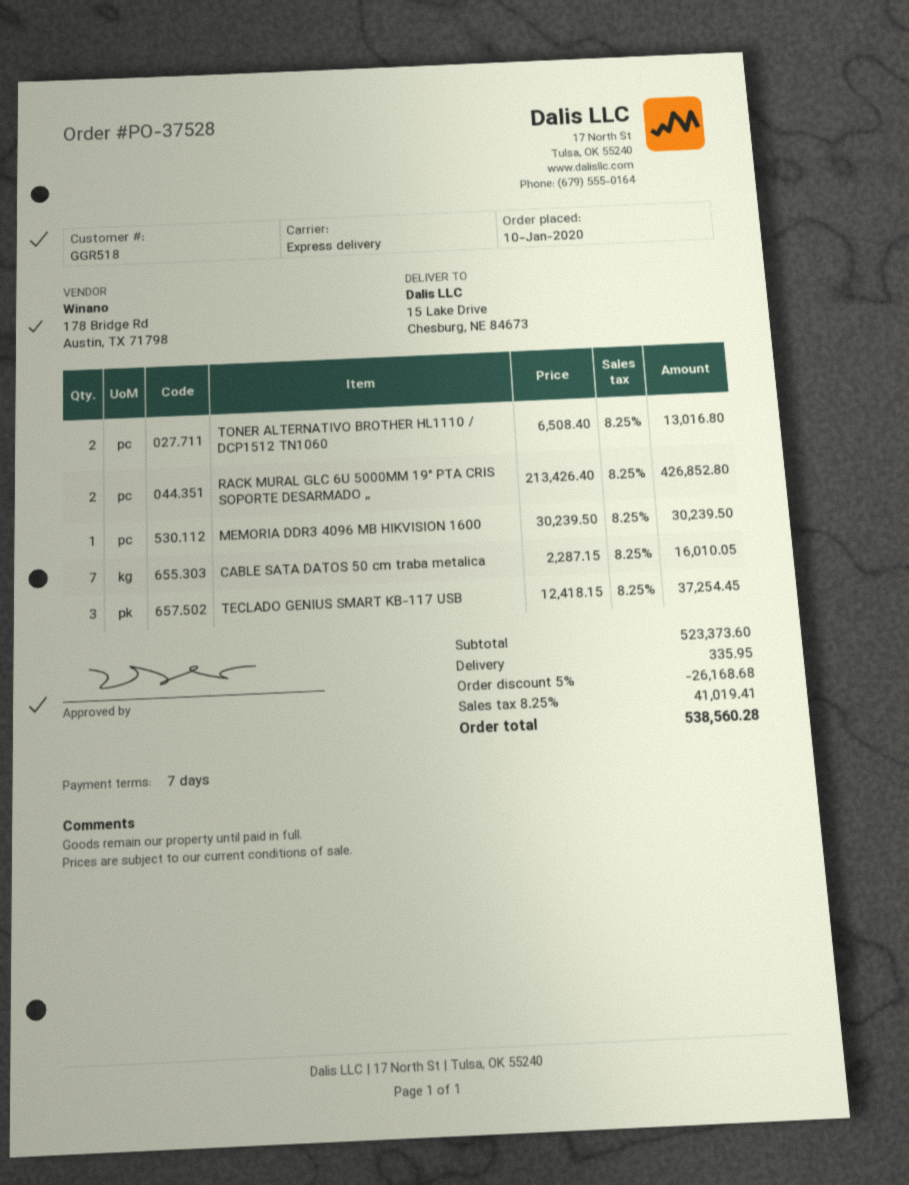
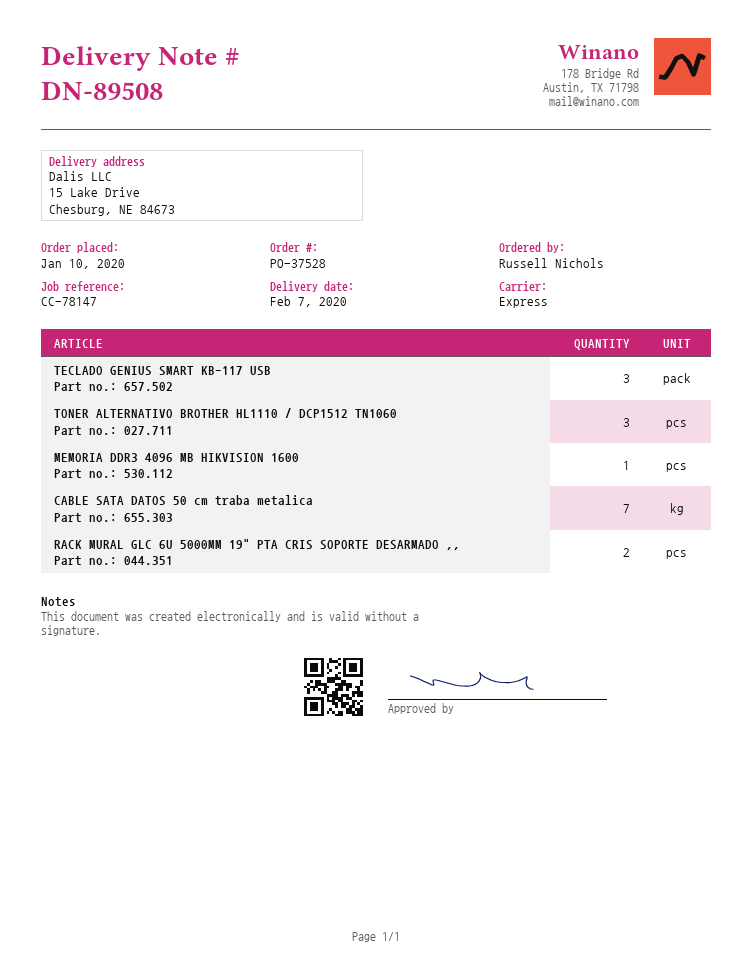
TONER ALTERNATIVO BROTHER HL1110 / DCP1512 TN1060: 2 -> 3

